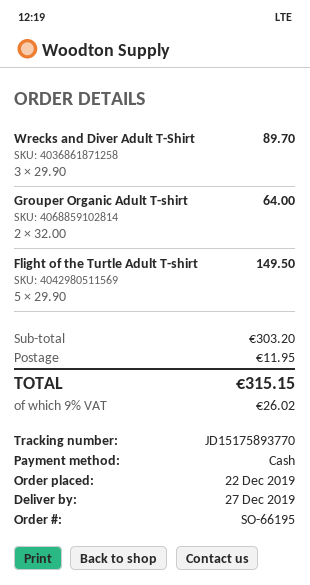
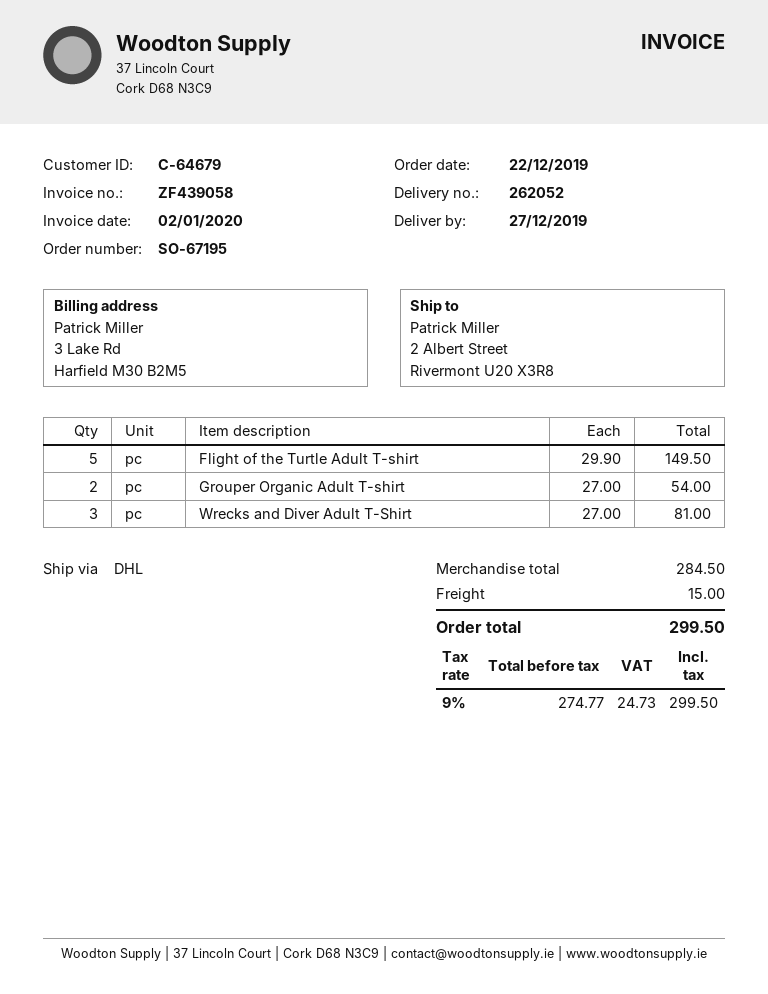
order number: SO-66195 -> SO-67195
Wrecks and Diver Adult T-Shirt: 3 x 29.90 = 89.70 -> 3 x 27.00 = 81.00
Grouper Organic Adult T-shirt: 2 x 32.00 = 64.00 -> 2 x 27.00 = 54.00
subtotal: 303.20 -> 284.50
shipping: 11.95 -> 15.00
tax: 9% = 26.02 -> 9% = 24.73
total: 315.15 -> 299.50

